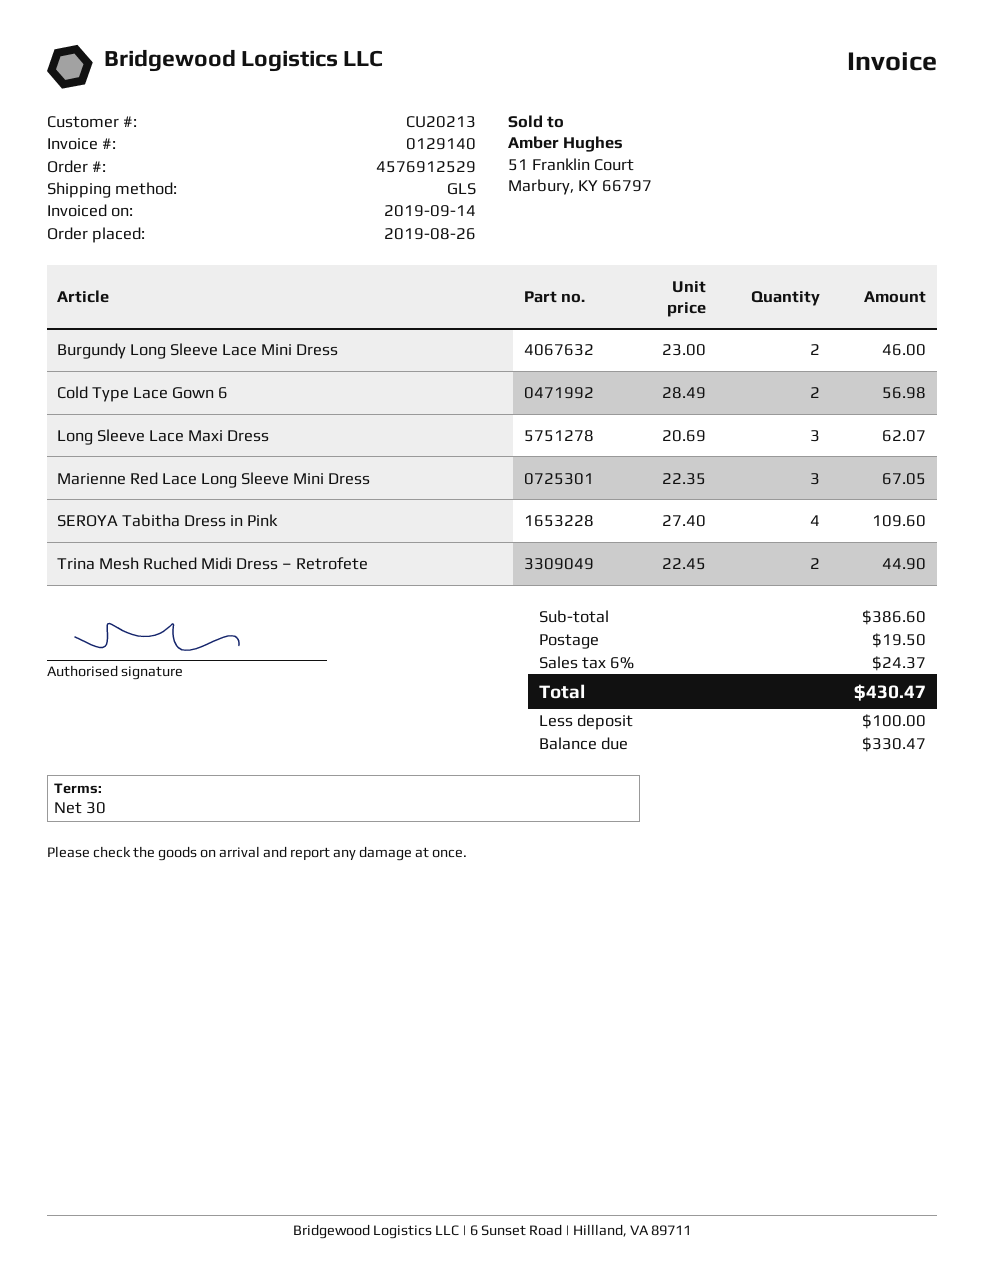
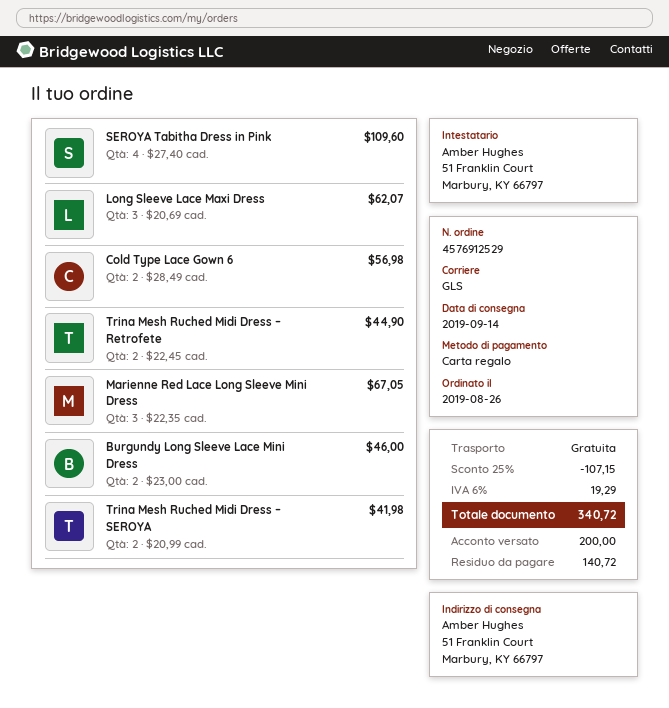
Trina Mesh Ruched Midi Dress – SEROYA: none -> 2 x 20.99 = 41.98
discount: none -> 25% = 107.15
shipping: 19.50 -> 0.00
tax: 6% = 24.37 -> 6% = 19.29
total: 430.47 -> 340.72
deposit: 100.00 -> 200.00
balance: 330.47 -> 140.72

